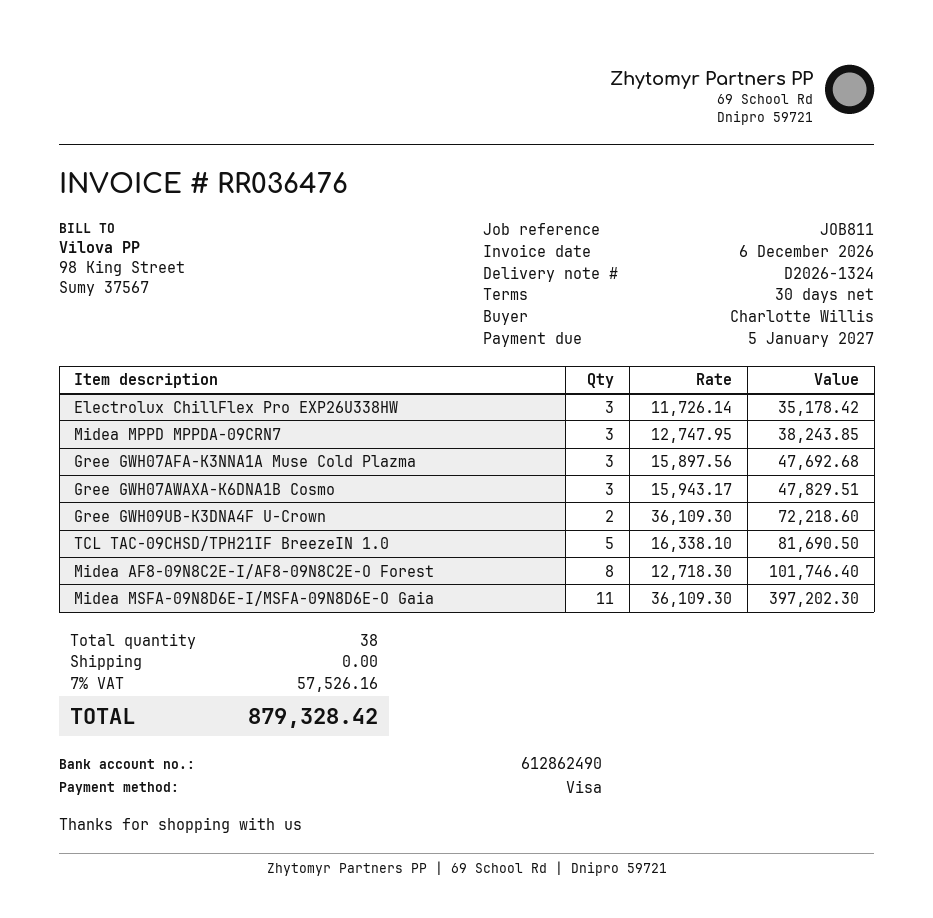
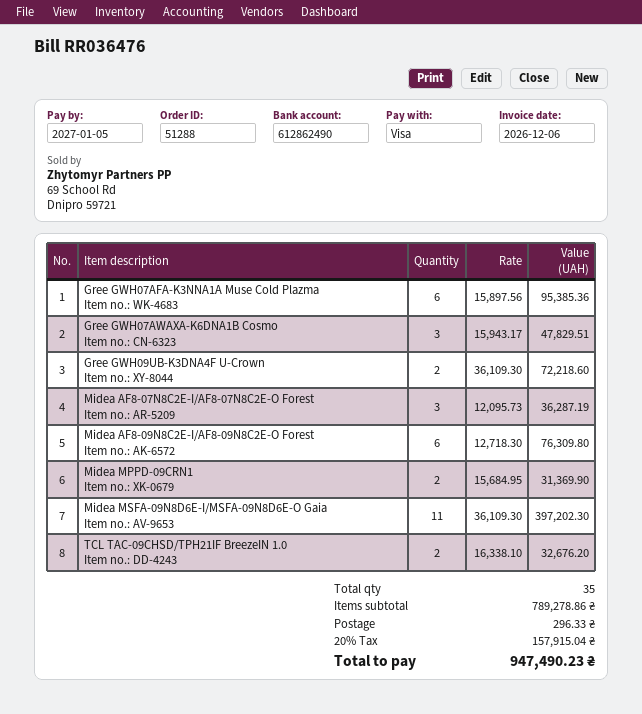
Electrolux ChillFlex Pro EXP26U338HW: 3 x 11726.14 = 35178.42 -> none
Midea MPPD MPPDA-09CRN7: 3 x 12747.95 = 38243.85 -> none
Gree GWH07AFA-K3NNA1A Muse Cold Plazma: 3 x 15897.56 = 47692.68 -> 6 x 15897.56 = 95385.36
TCL TAC-09CHSD/TPH21IF BreezeIN 1.0: 5 x 16338.10 = 81690.50 -> 2 x 16338.10 = 32676.20
Midea AF8-09N8C2E-I/AF8-09N8C2E-O Forest: 8 x 12718.30 = 101746.40 -> 6 x 12718.30 = 76309.80
Midea AF8-07N8C2E-I/AF8-07N8C2E-O Forest: none -> 3 x 12095.73 = 36287.19
Midea MPPD-09СRN1: none -> 2 x 15684.95 = 31369.90
total quantity: 38 -> 35
shipping: 0.00 -> 296.33
tax: 7% = 57526.16 -> 20% = 157915.04
total: 879328.42 -> 947490.23

